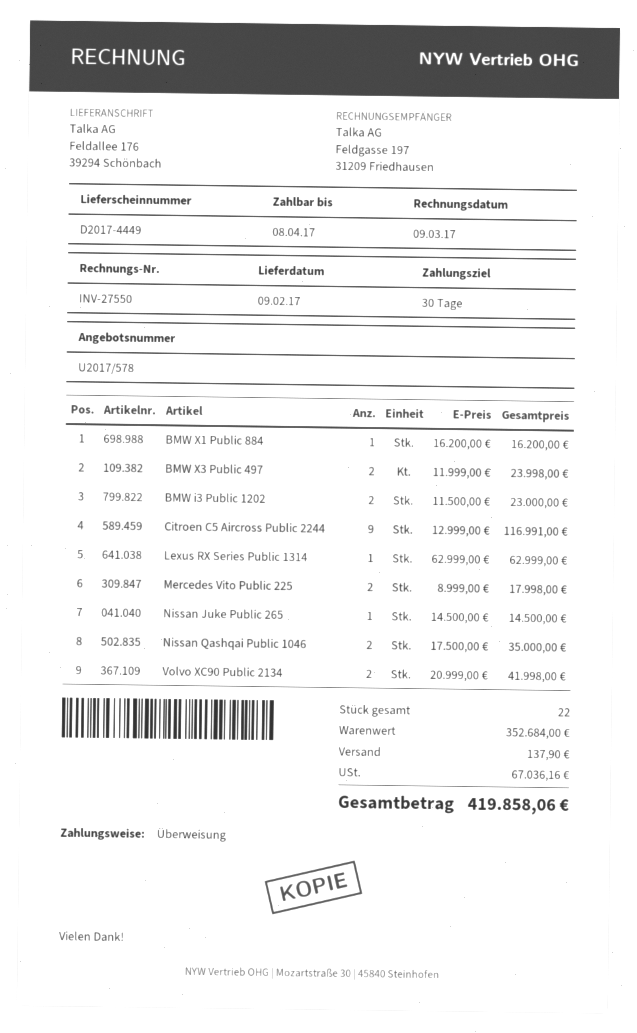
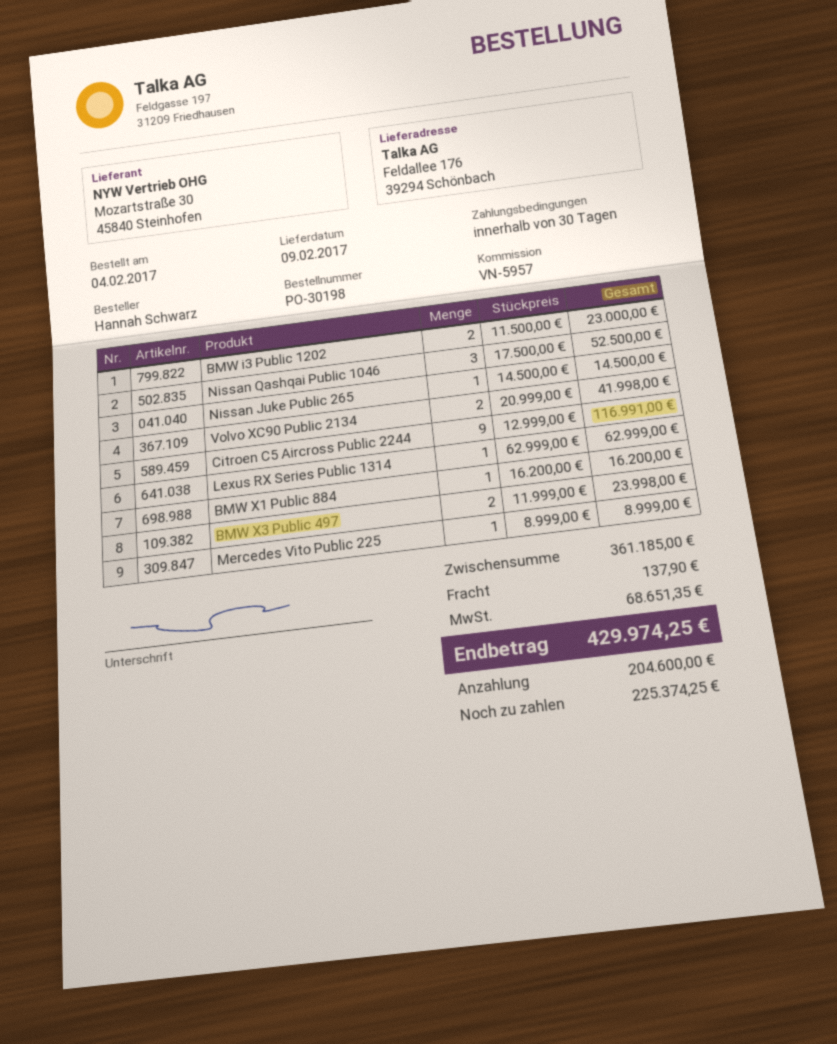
Mercedes Vito Public 225: 2 x 8999.00 = 17998.00 -> 1 x 8999.00 = 8999.00
Nissan Qashqai Public 1046: 2 x 17500.00 = 35000.00 -> 3 x 17500.00 = 52500.00
subtotal: 352684.00 -> 361185.00
tax: 67036.16 -> 68651.35
total: 419858.06 -> 429974.25

